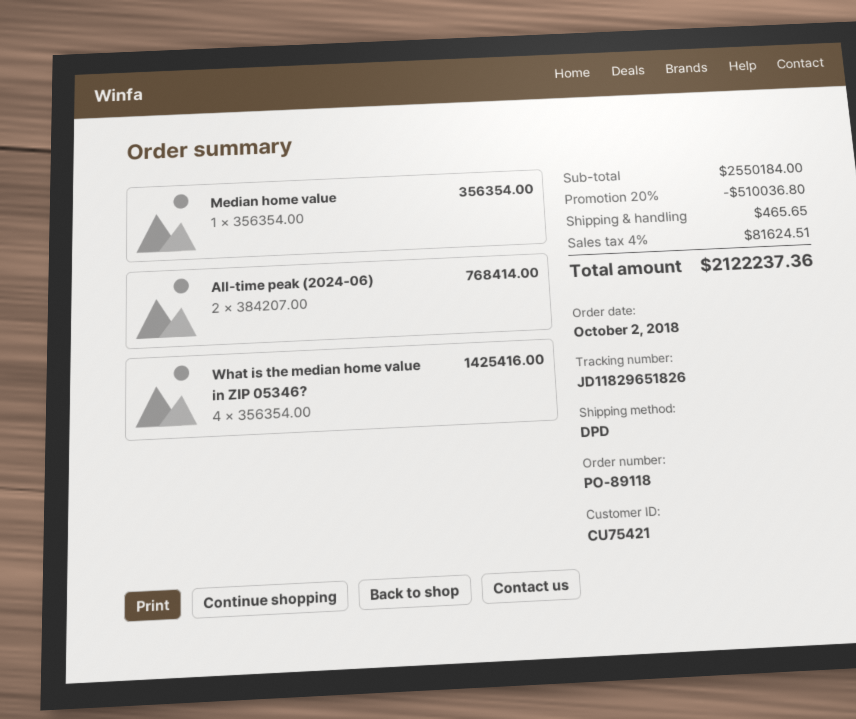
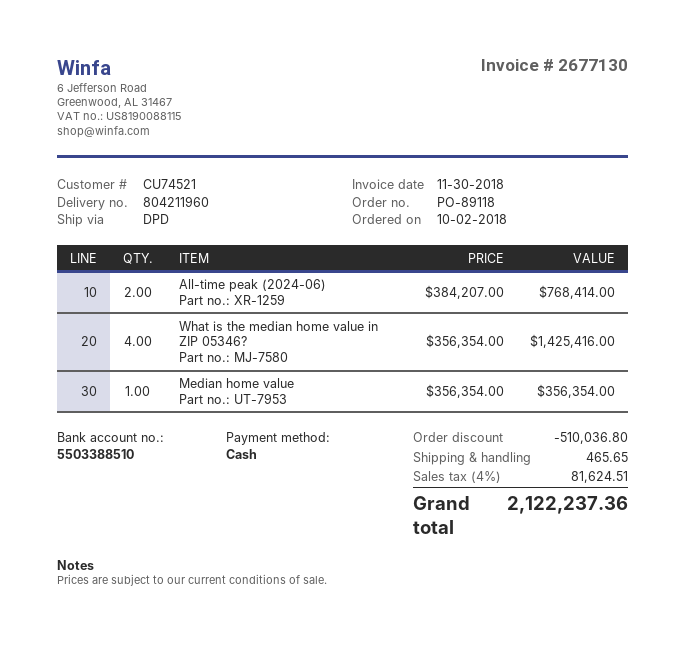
customer number: CU75421 -> CU74521

